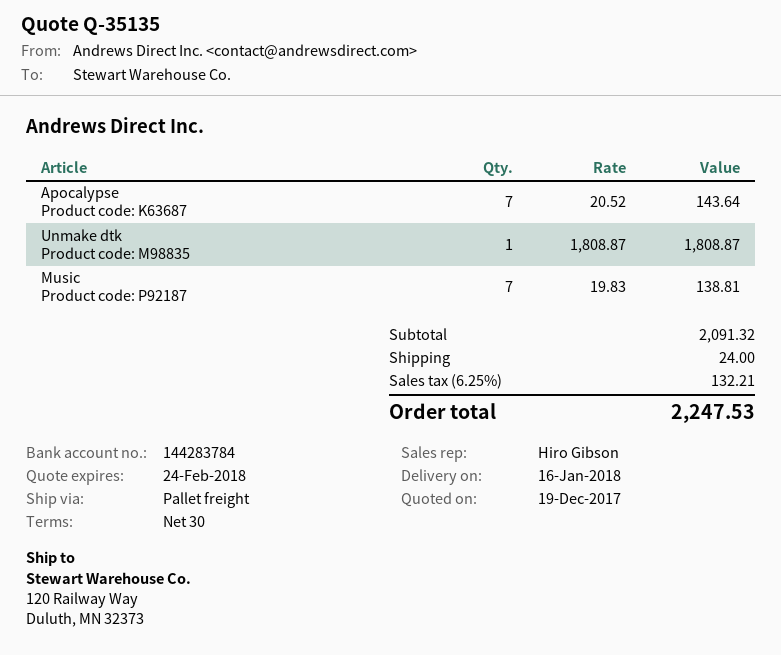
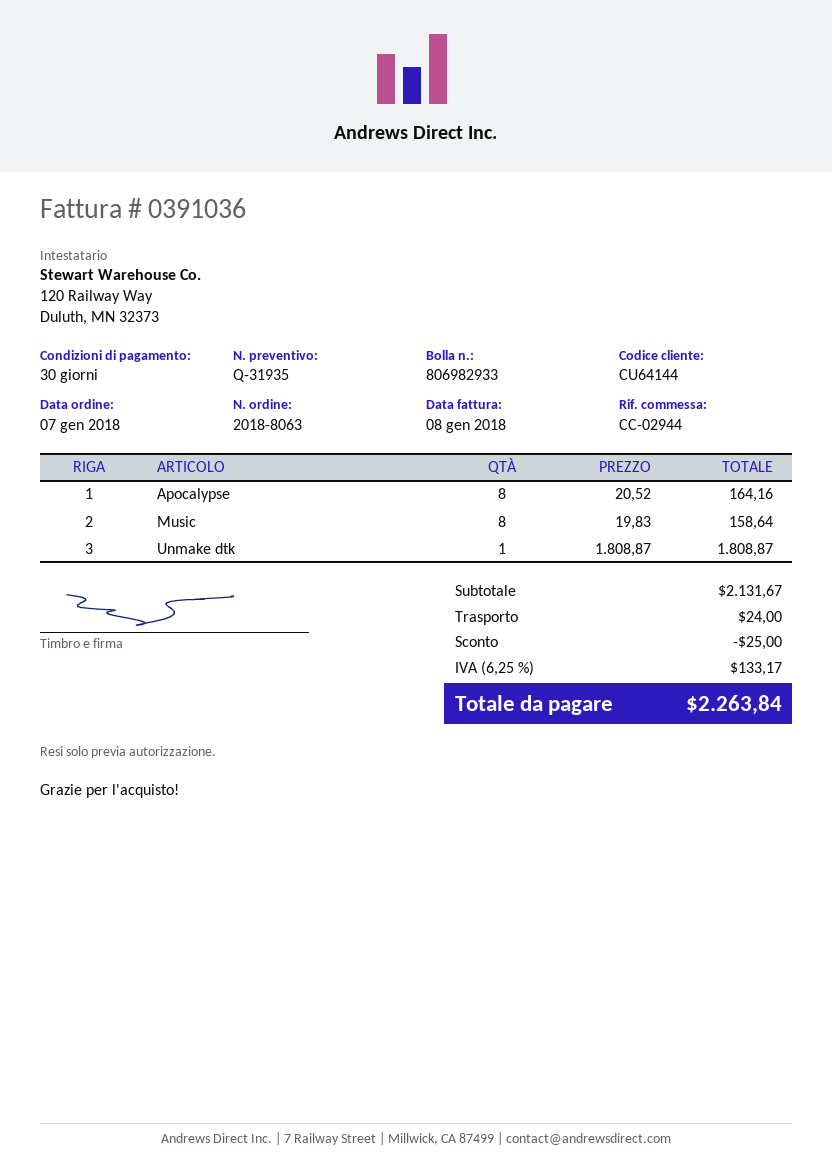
quote number: Q-35135 -> Q-31935
Apocalypse: 7 x 20.52 = 143.64 -> 8 x 20.52 = 164.16
Music: 7 x 19.83 = 138.81 -> 8 x 19.83 = 158.64
subtotal: 2091.32 -> 2131.67
discount: none -> 25.00
tax: 6.25% = 132.21 -> 6.25% = 133.17
total: 2247.53 -> 2263.84

